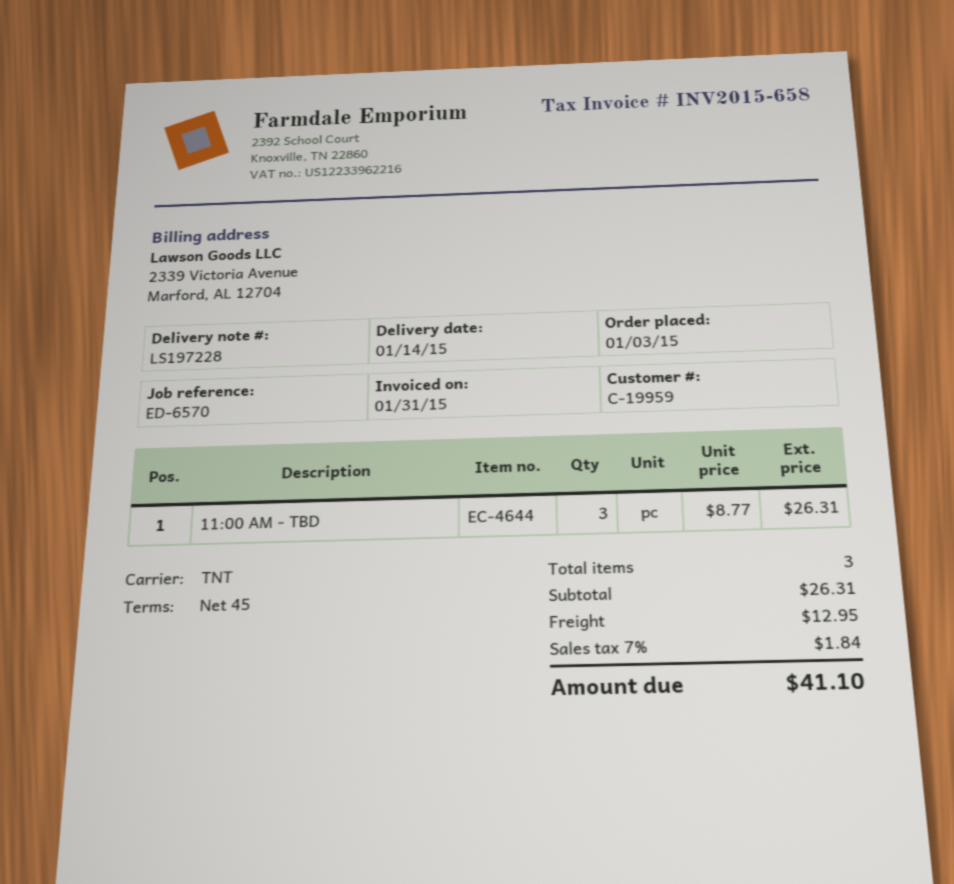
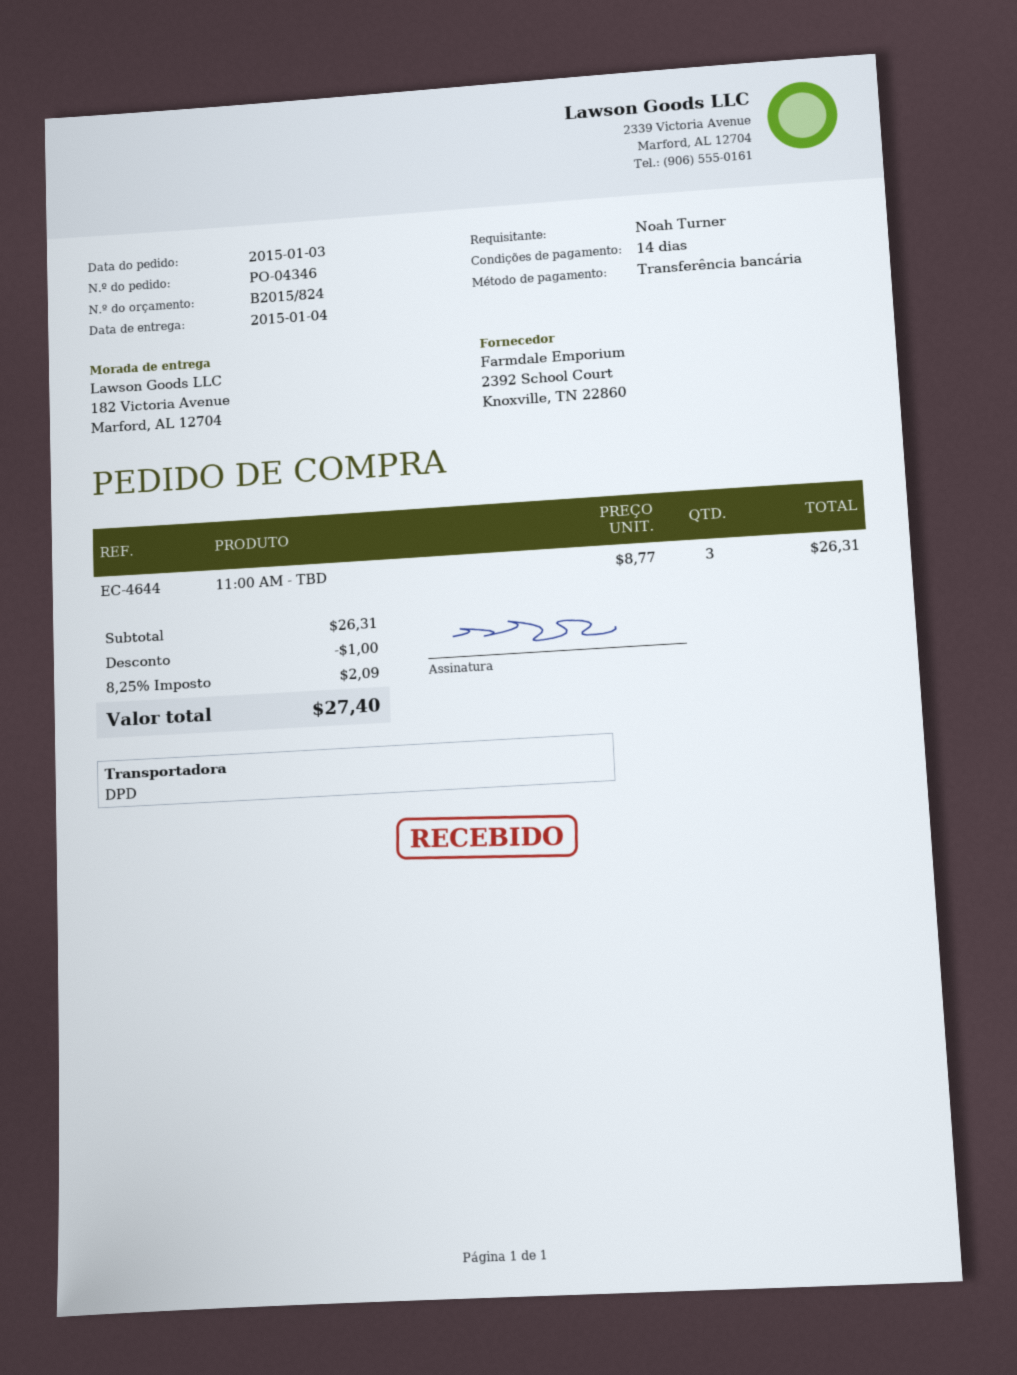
delivery date: 2015-01-14 -> 2015-01-04
payment terms: 45 days -> 14 days
shipping method: TNT -> DPD
discount: none -> 1.00
shipping: 12.95 -> none
tax: 7% = 1.84 -> 8.25% = 2.09
total: 41.10 -> 27.40

